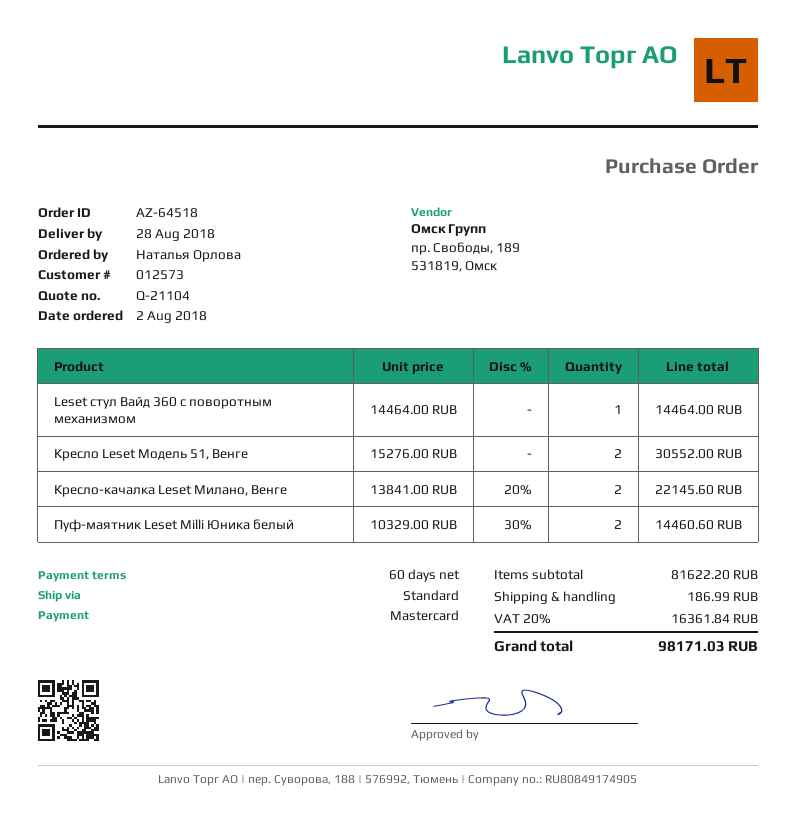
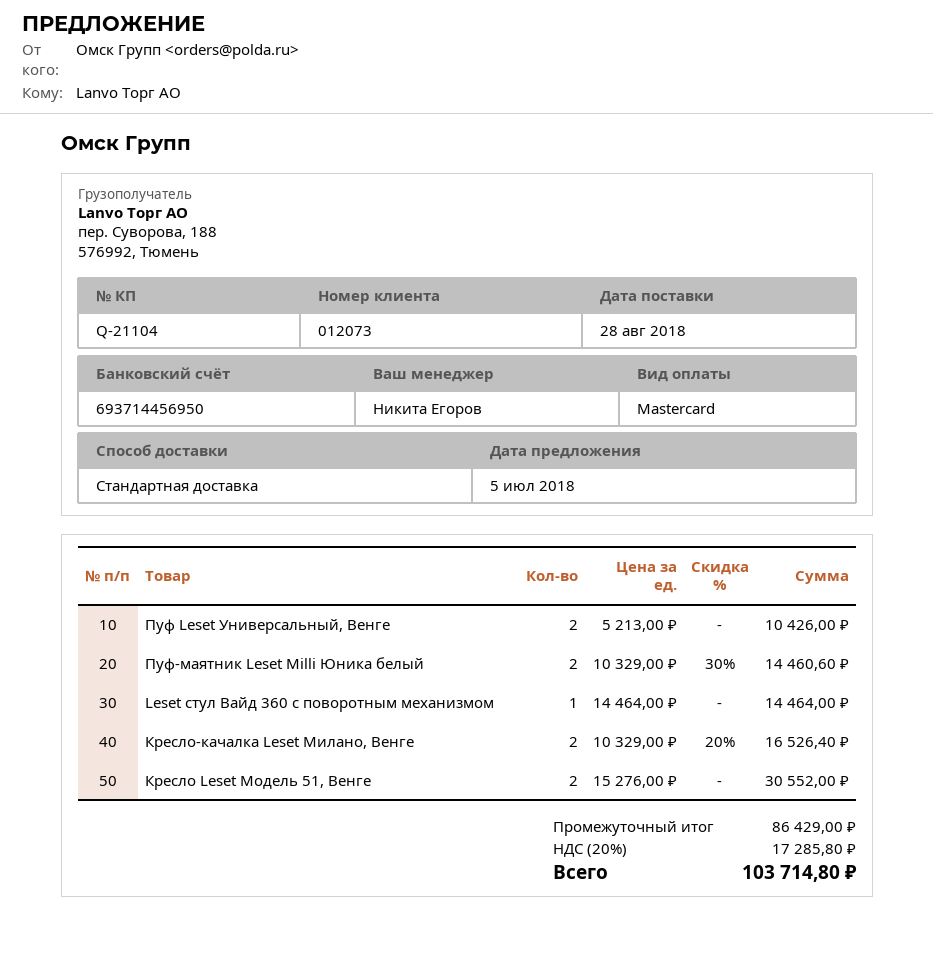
customer number: 012573 -> 012073
Кресло-качалка Leset Милано, Венге: 2 x 13841.00 - 20% = 22145.60 -> 2 x 10329.00 - 20% = 16526.40
Пуф Leset Универсальный, Венге: none -> 2 x 5213.00 = 10426.00
subtotal: 81622.20 -> 86429.00
shipping: 186.99 -> none
tax: 20% = 16361.84 -> 20% = 17285.80
total: 98171.03 -> 103714.80

